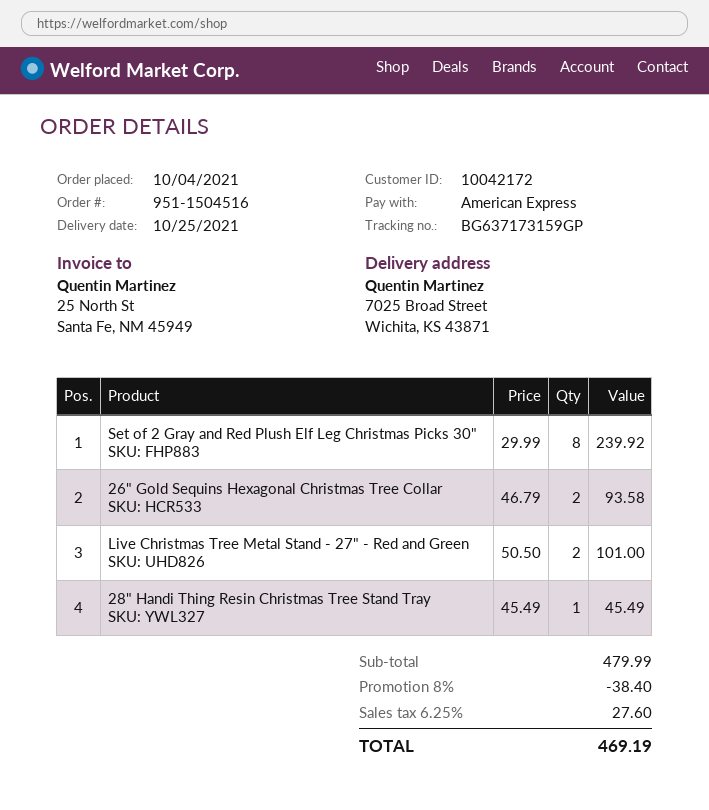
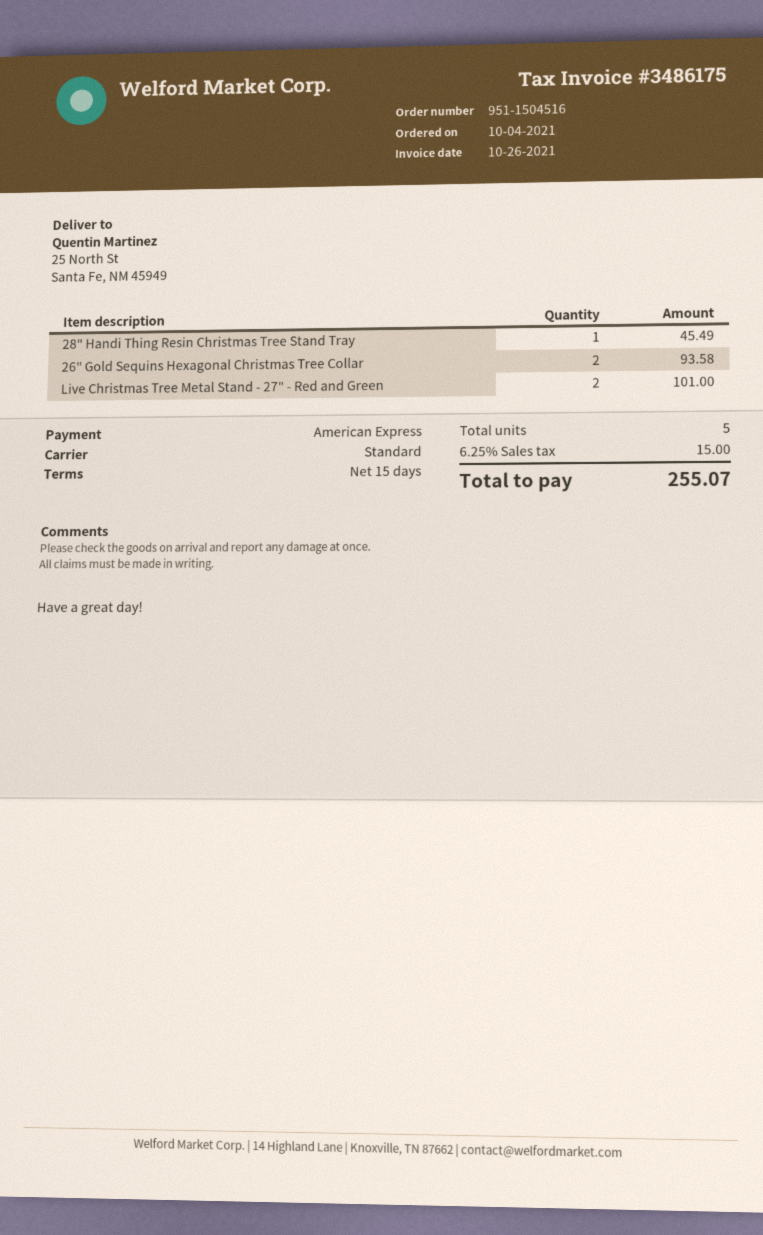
ship to: 7025 Broad Street, Wichita, KS 43871 -> 25 North St, Santa Fe, NM 45949
Set of 2 Gray and Red Plush Elf Leg Christmas Picks 30": 8 for 239.92 -> none
discount: 8% = 38.40 -> none
tax: 6.25% = 27.60 -> 6.25% = 15.00
total: 469.19 -> 255.07

